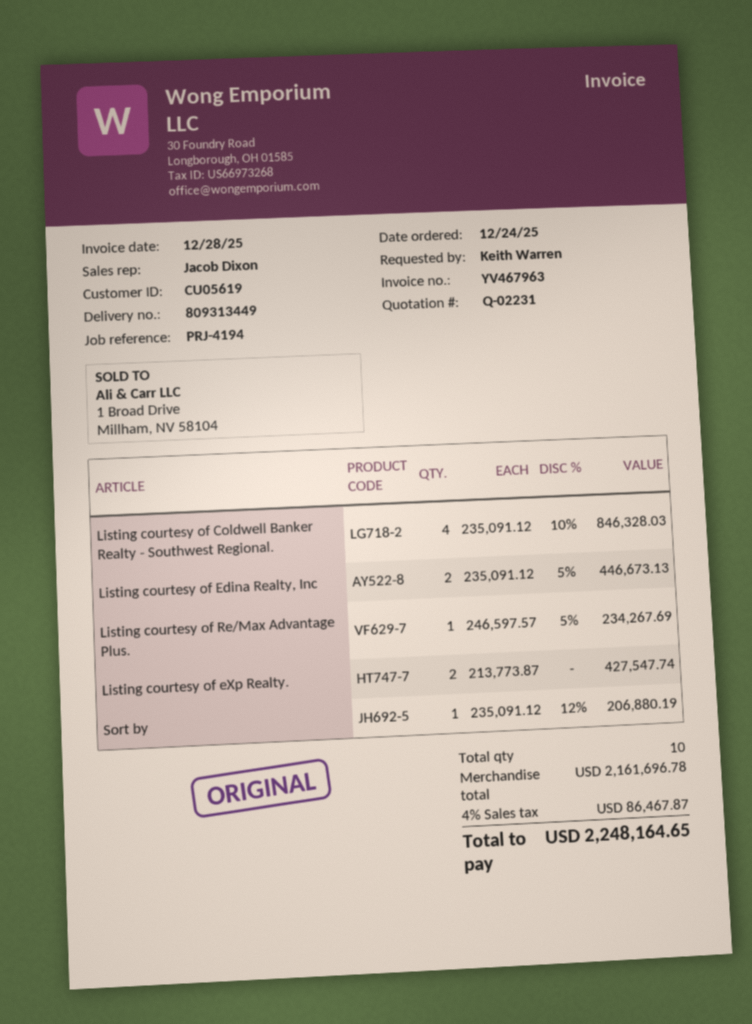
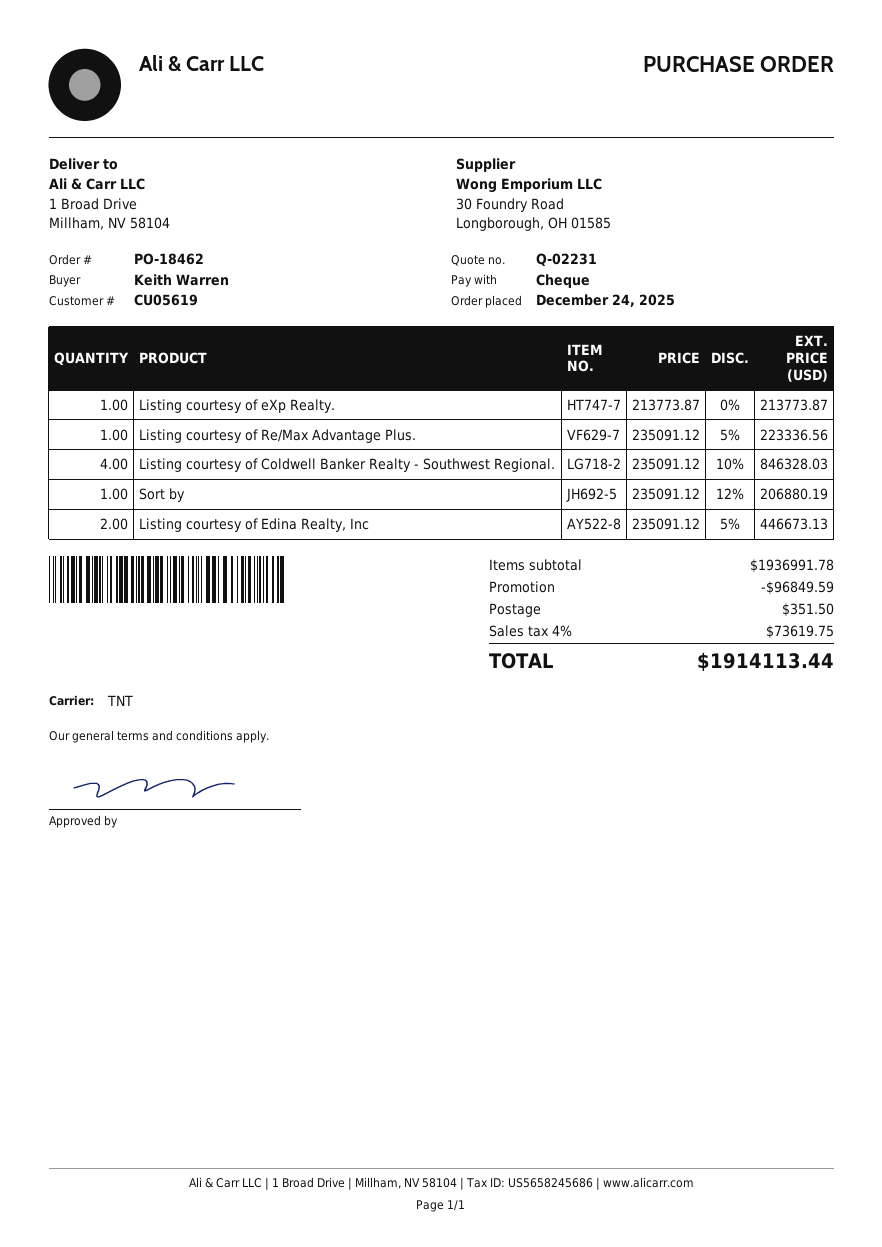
Listing courtesy of Re/Max Advantage Plus.: 1 x 246597.57 - 5% = 234267.69 -> 1 x 235091.12 - 5% = 223336.56
Listing courtesy of eXp Realty.: 2 x 213773.87 = 427547.74 -> 1 x 213773.87 = 213773.87
subtotal: 2161696.78 -> 1936991.78
discount: none -> 96849.59
shipping: none -> 351.50
tax: 4% = 86467.87 -> 4% = 73619.75
total: 2248164.65 -> 1914113.44

